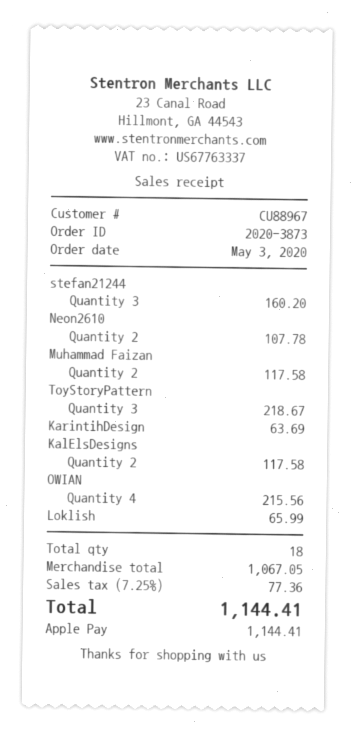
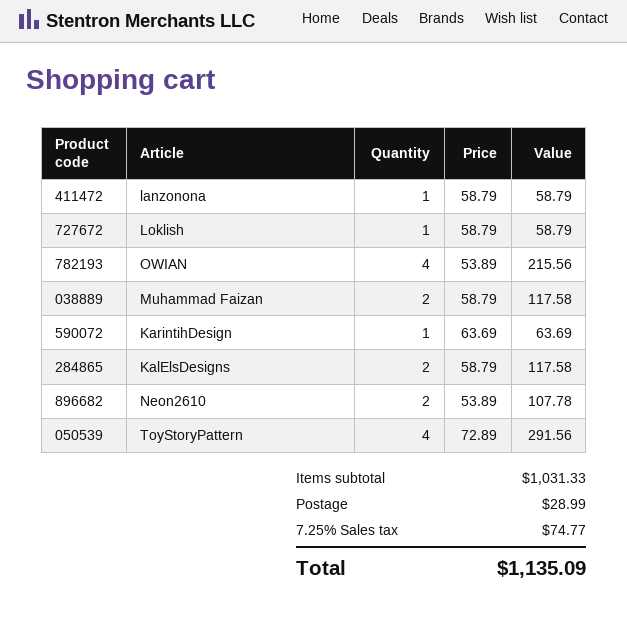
stefan21244: 3 for 160.20 -> none
ToyStoryPattern: 3 for 218.67 -> 4 for 291.56
Loklish: 1 for 65.99 -> 1 for 58.79
lanzonona: none -> 1 for 58.79
subtotal: 1067.05 -> 1031.33
shipping: none -> 28.99
tax: 7.25% = 77.36 -> 7.25% = 74.77
total: 1144.41 -> 1135.09

